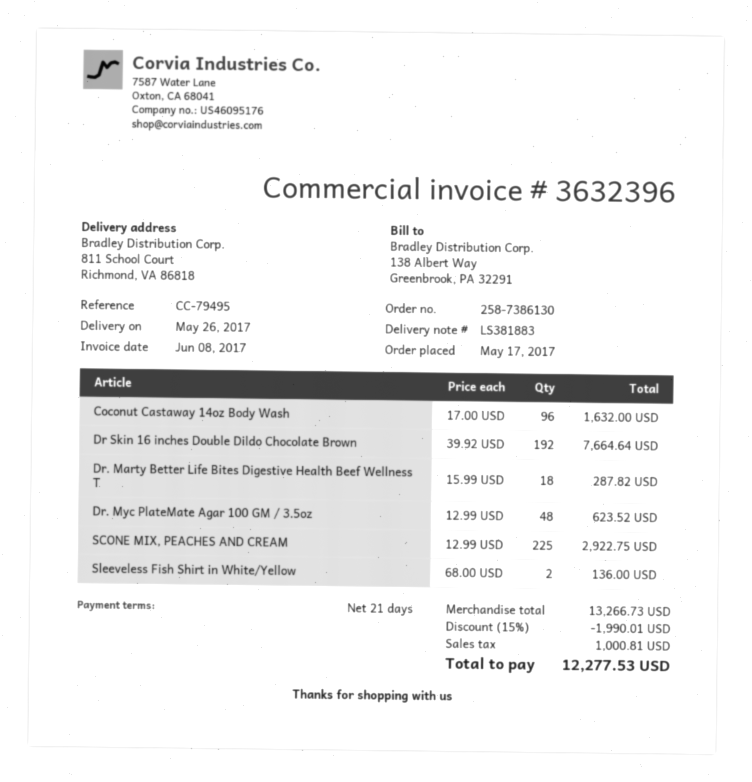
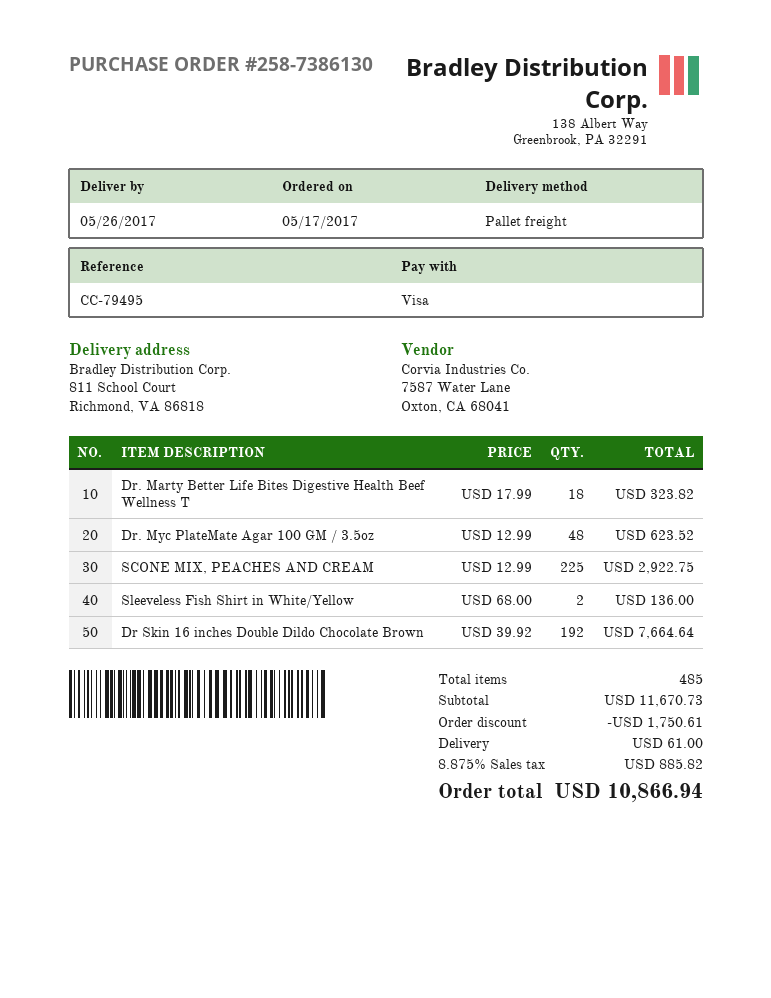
Coconut Castaway 14oz Body Wash: 96 x 17.00 = 1632.00 -> none
Dr. Marty Better Life Bites Digestive Health Beef Wellness T: 18 x 15.99 = 287.82 -> 18 x 17.99 = 323.82
subtotal: 13266.73 -> 11670.73
discount: 1990.01 -> 1750.61
shipping: none -> 61.00
tax: 1000.81 -> 885.82
total: 12277.53 -> 10866.94

